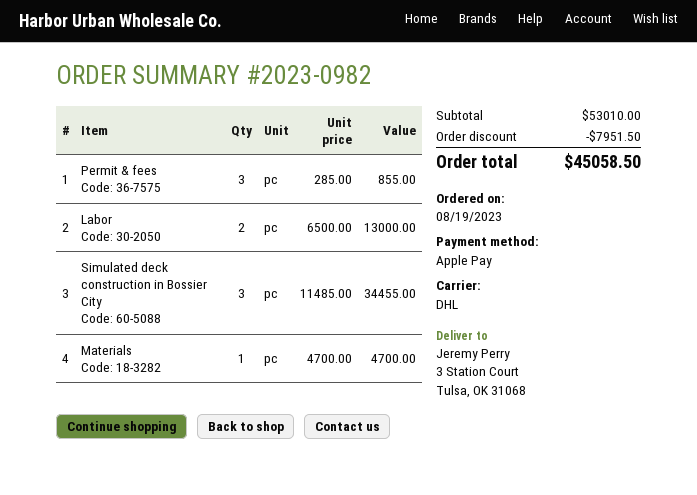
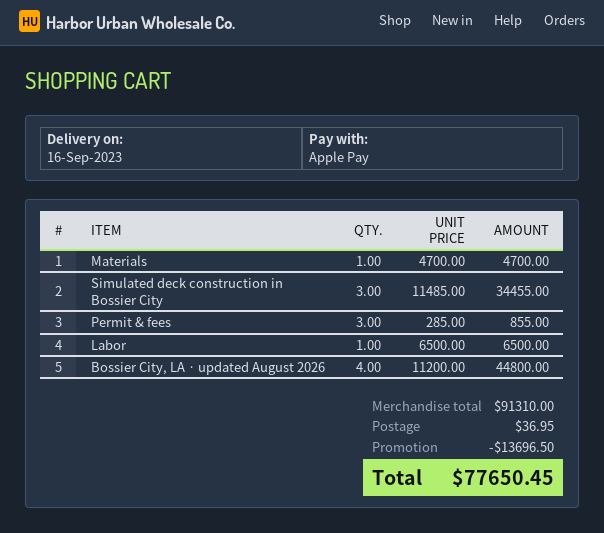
Labor: 2 x 6500.00 = 13000.00 -> 1 x 6500.00 = 6500.00
Bossier City, LA · updated August 2026: none -> 4 x 11200.00 = 44800.00
subtotal: 53010.00 -> 91310.00
discount: 7951.50 -> 13696.50
shipping: none -> 36.95
total: 45058.50 -> 77650.45

